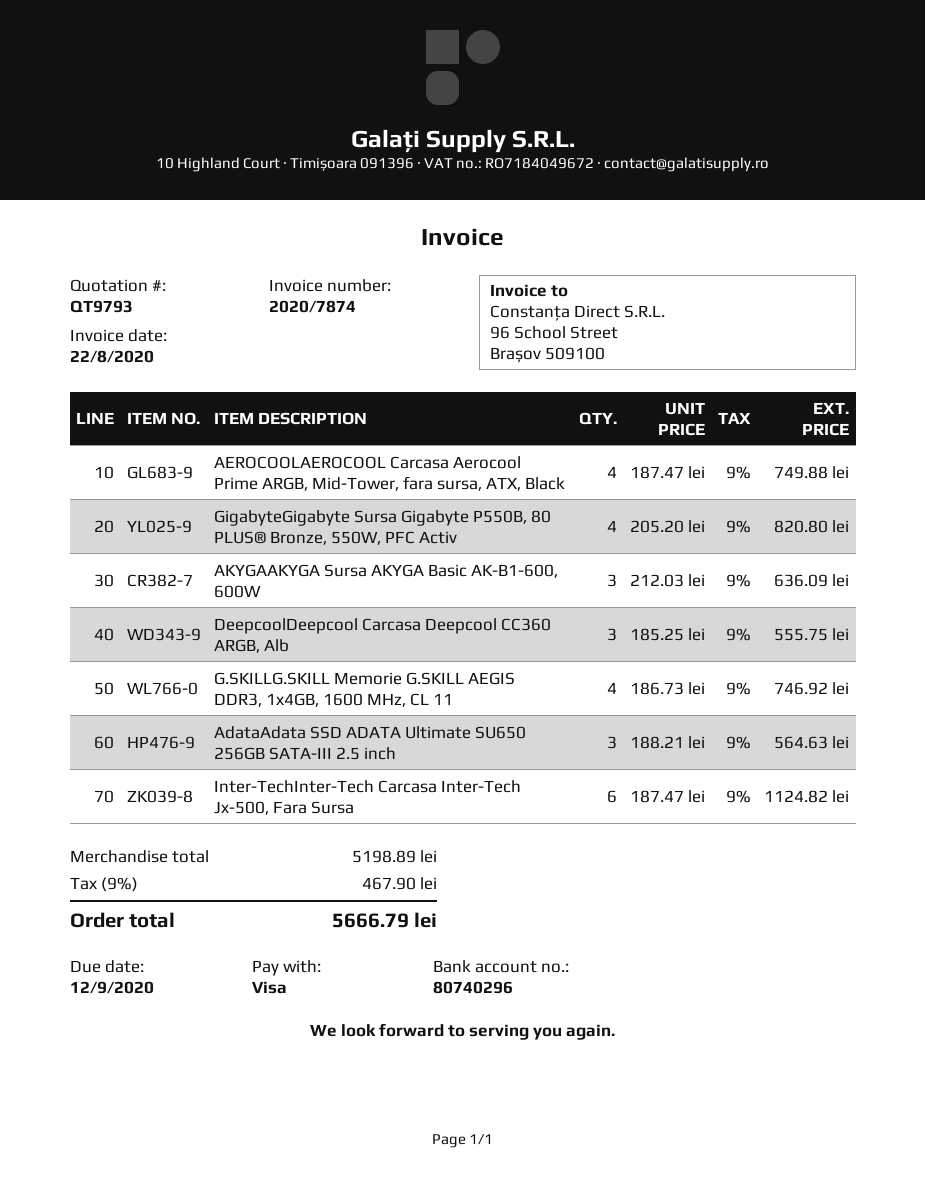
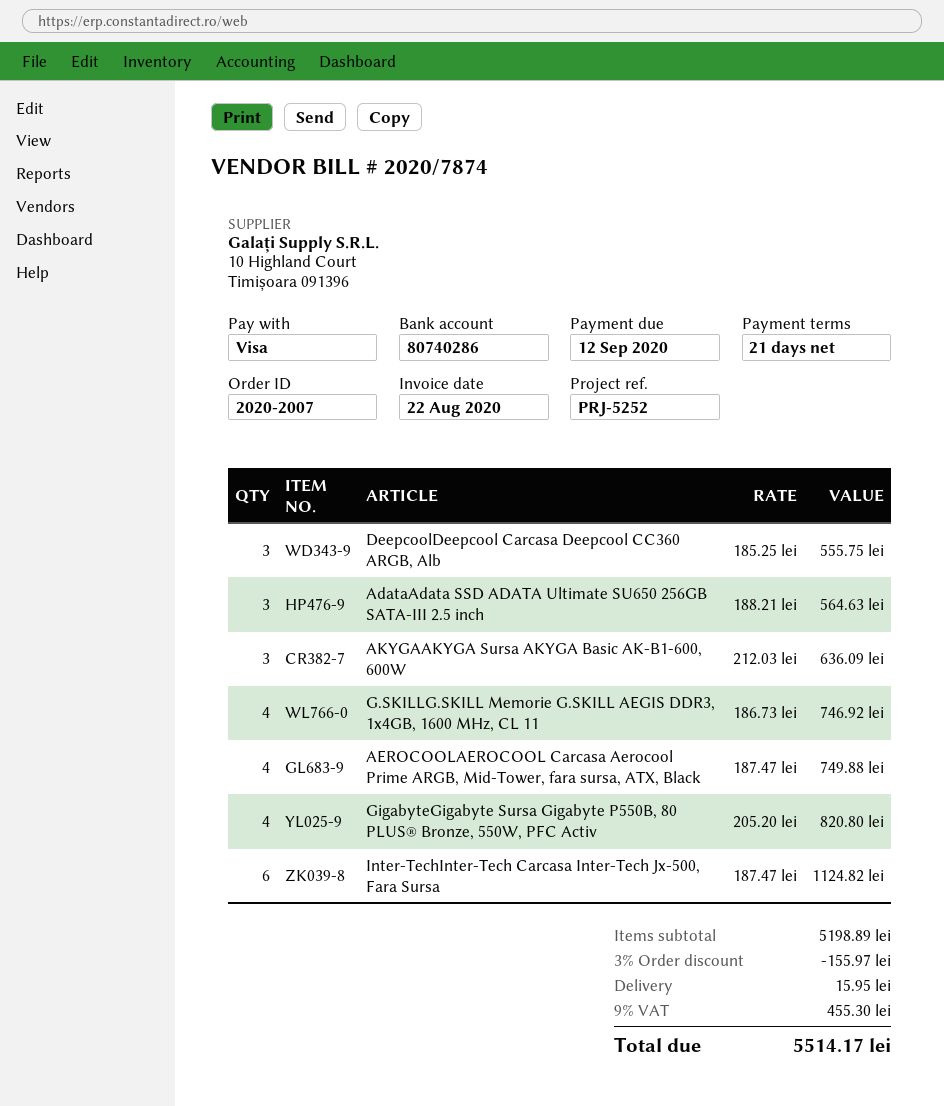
bank account: 80740296 -> 80740286
discount: none -> 3% = 155.97
shipping: none -> 15.95
tax: 9% = 467.90 -> 9% = 455.30
total: 5666.79 -> 5514.17

